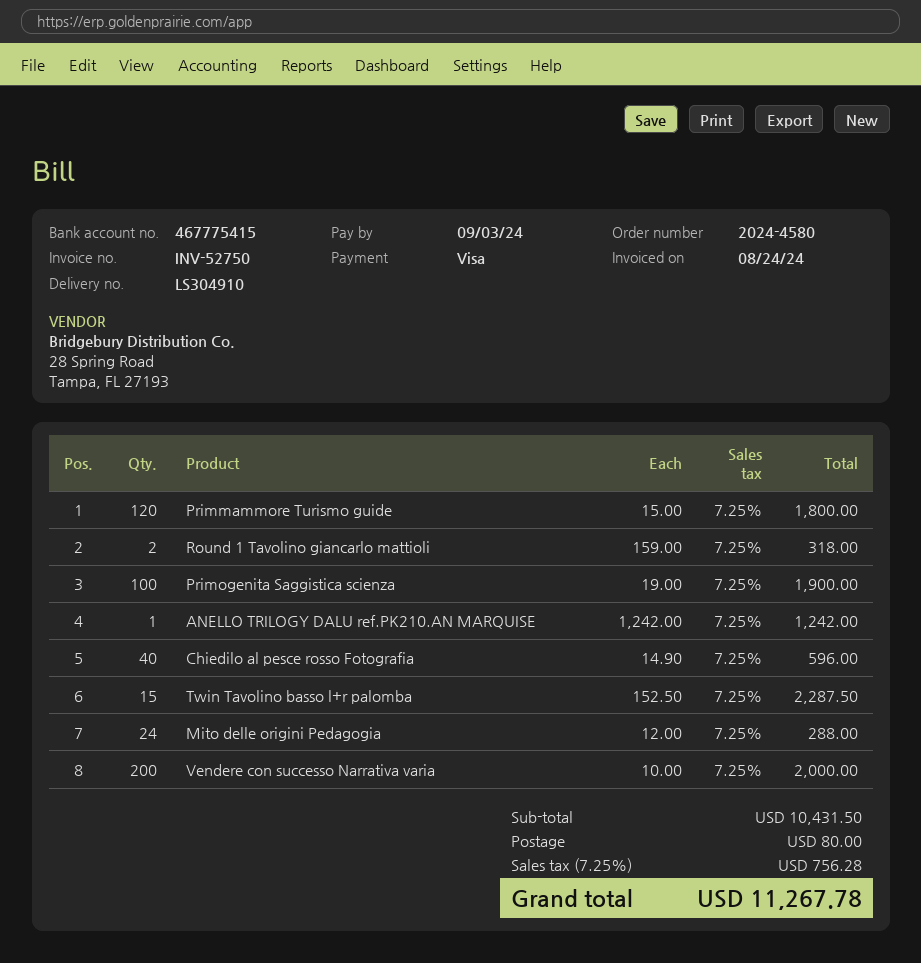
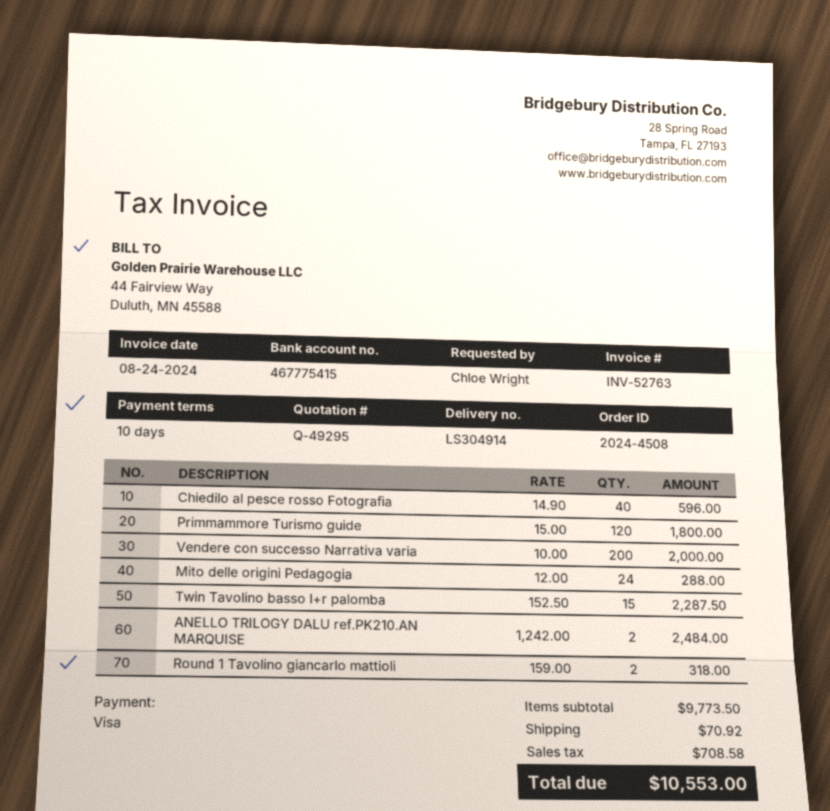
order number: 2024-4580 -> 2024-4508
delivery note number: LS304910 -> LS304914
invoice number: INV-52750 -> INV-52763
Primogenita Saggistica scienza: 100 x 19.00 = 1900.00 -> none
ANELLO TRILOGY DALU ref.PK210.AN MARQUISE: 1 x 1242.00 = 1242.00 -> 2 x 1242.00 = 2484.00
subtotal: 10431.50 -> 9773.50
shipping: 80.00 -> 70.92
tax: 756.28 -> 708.58
total: 11267.78 -> 10553.00

